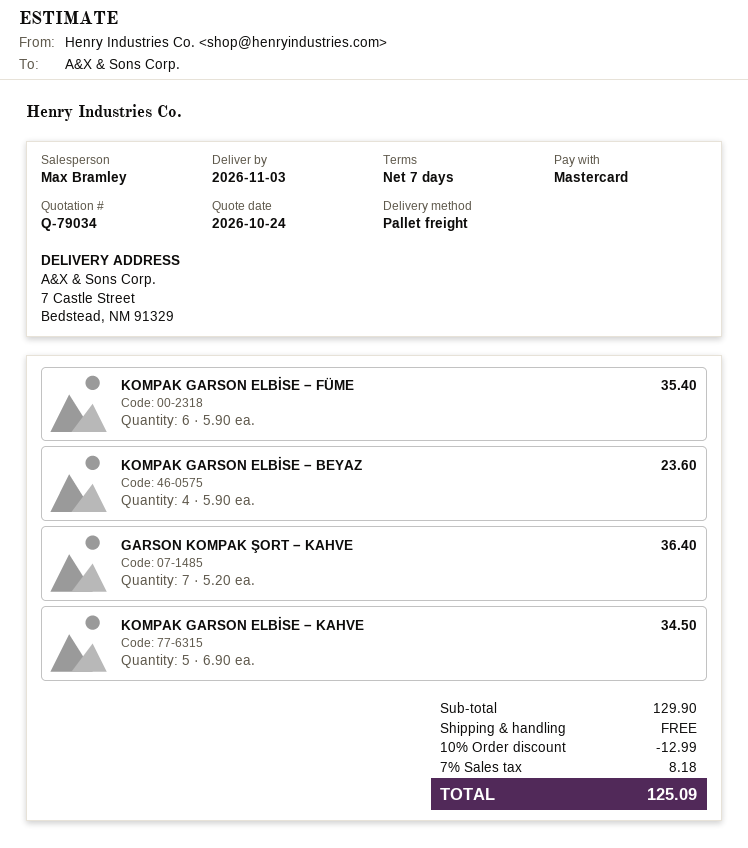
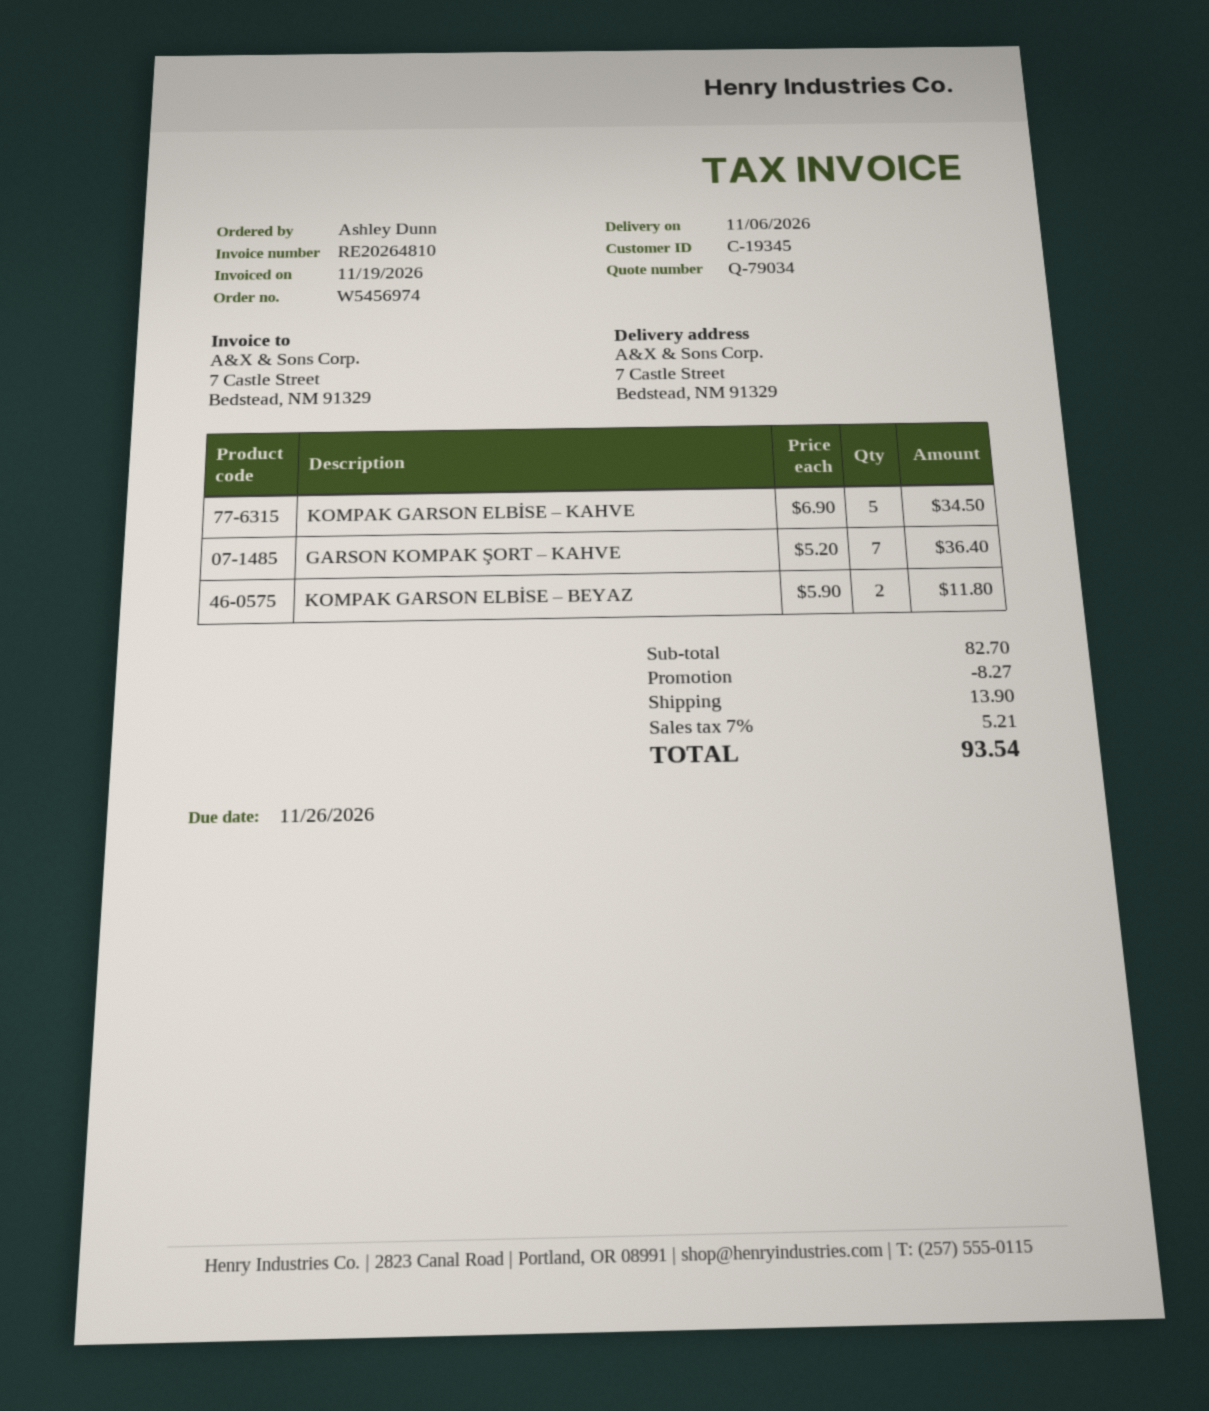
delivery date: 2026-11-03 -> 2026-11-06
KOMPAK GARSON ELBİSE – FÜME: 6 x 5.90 = 35.40 -> none
KOMPAK GARSON ELBİSE – BEYAZ: 4 x 5.90 = 23.60 -> 2 x 5.90 = 11.80
subtotal: 129.90 -> 82.70
discount: 12.99 -> 8.27
shipping: 0.00 -> 13.90
tax: 7% = 8.18 -> 7% = 5.21
total: 125.09 -> 93.54

